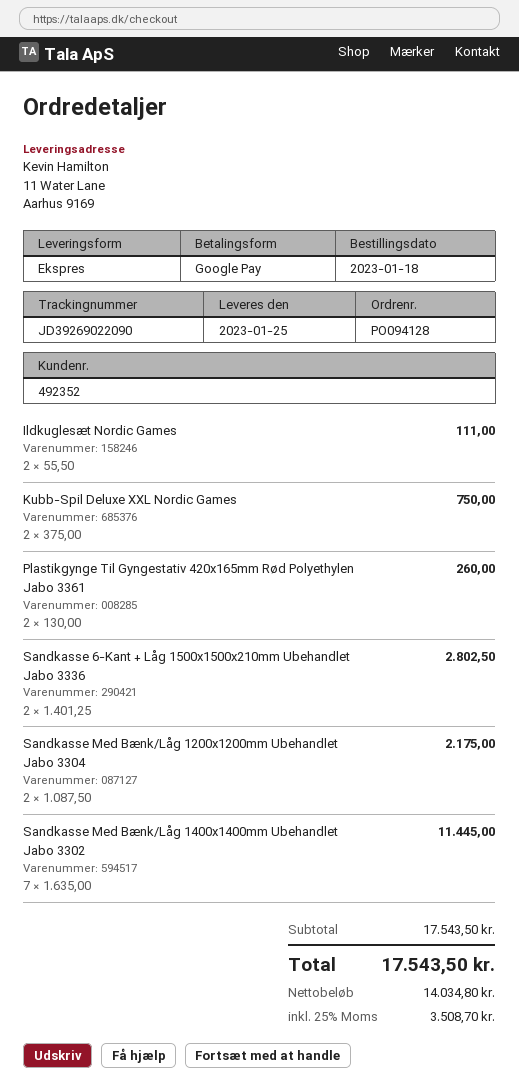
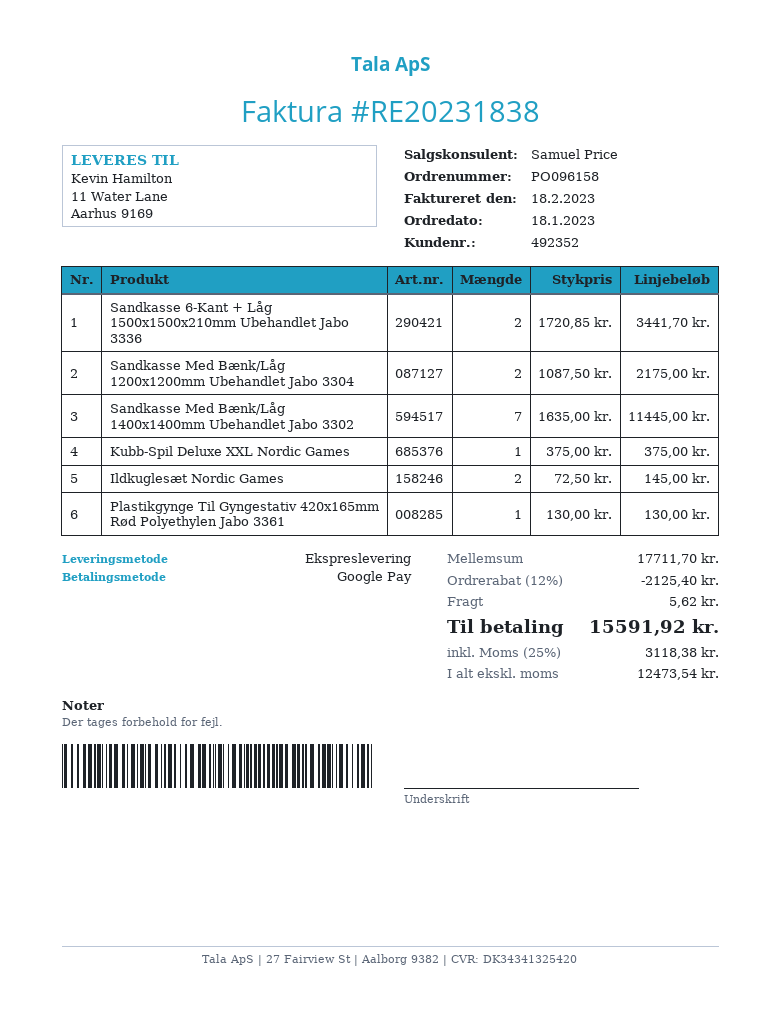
order number: PO094128 -> PO096158
Ildkuglesæt Nordic Games: 2 x 55.50 = 111.00 -> 2 x 72.50 = 145.00
Kubb-Spil Deluxe XXL Nordic Games: 2 x 375.00 = 750.00 -> 1 x 375.00 = 375.00
Plastikgynge Til Gyngestativ 420x165mm Rød Polyethylen Jabo 3361: 2 x 130.00 = 260.00 -> 1 x 130.00 = 130.00
Sandkasse 6-Kant + Låg 1500x1500x210mm Ubehandlet Jabo 3336: 2 x 1401.25 = 2802.50 -> 2 x 1720.85 = 3441.70
subtotal: 17543.50 -> 17711.70
discount: none -> 12% = 2125.40
shipping: none -> 5.62
net: 14034.80 -> 12473.54
tax: 25% = 3508.70 -> 25% = 3118.38
total: 17543.50 -> 15591.92

